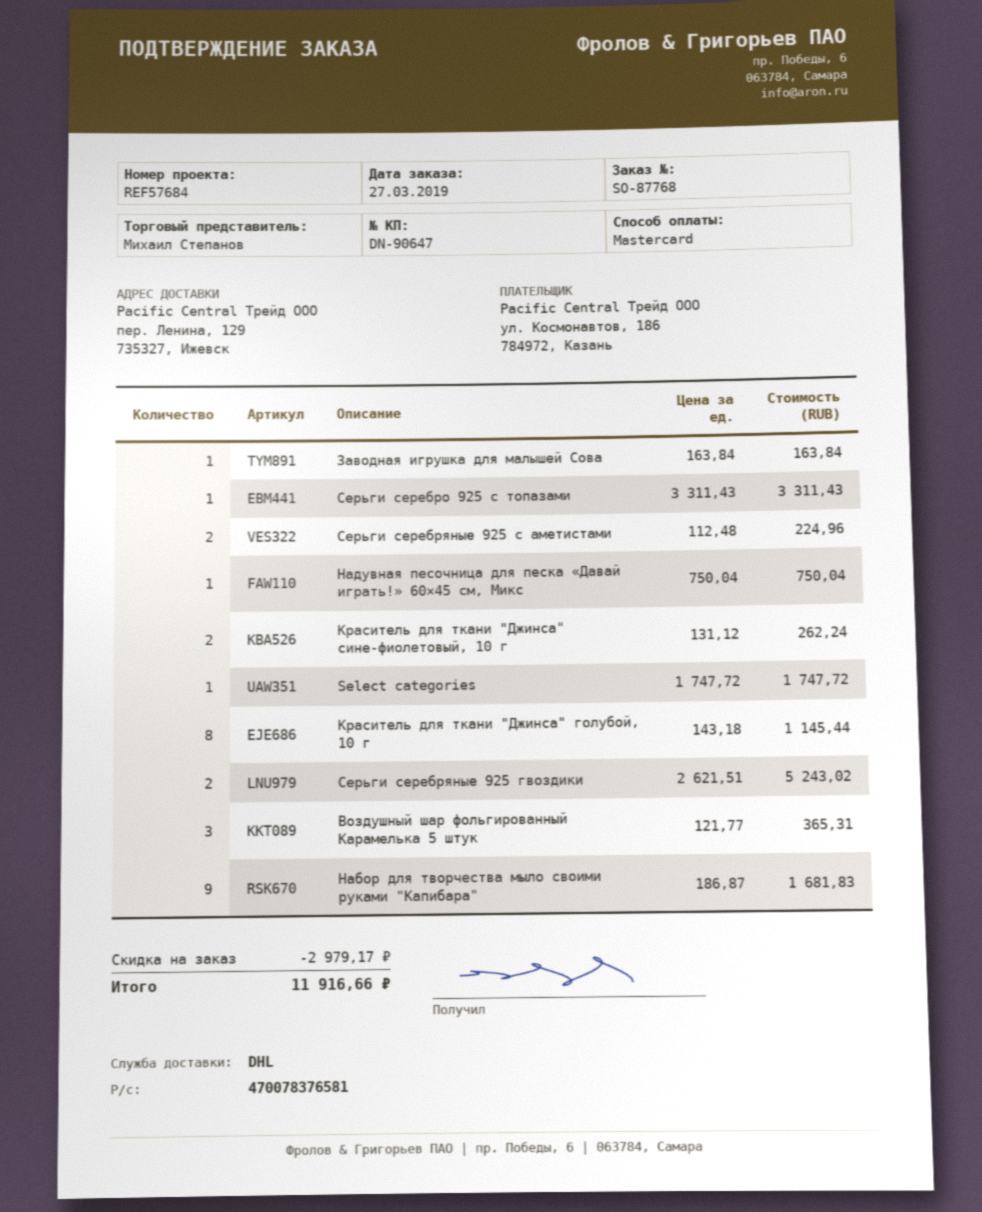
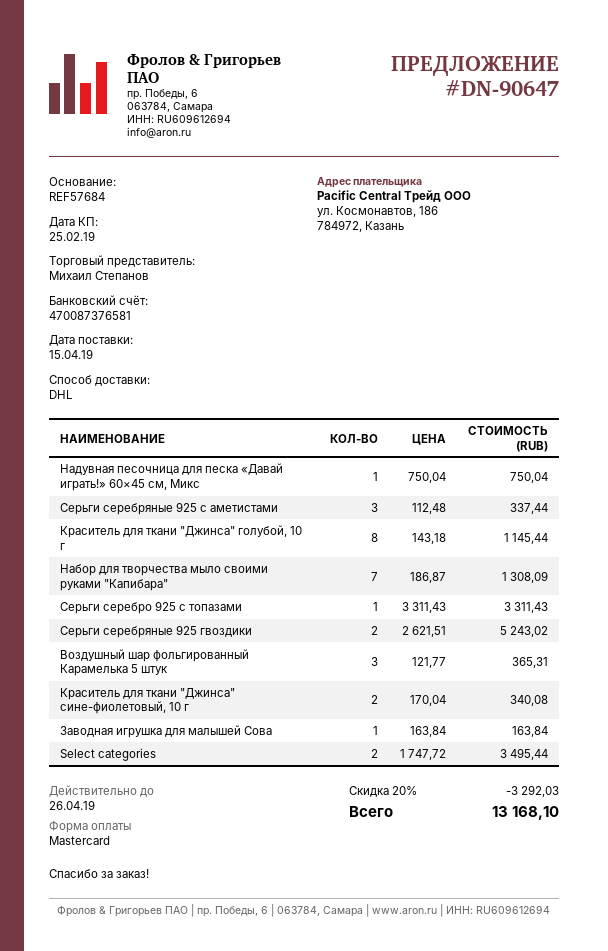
bank account: 470078376581 -> 470087376581
Серьги серебряные 925 с аметистами: 2 x 112.48 = 224.96 -> 3 x 112.48 = 337.44
Краситель для ткани "Джинса" сине-фиолетовый, 10 г: 2 x 131.12 = 262.24 -> 2 x 170.04 = 340.08
Select categories: 1 x 1747.72 = 1747.72 -> 2 x 1747.72 = 3495.44
Набор для творчества мыло своими руками "Капибара": 9 x 186.87 = 1681.83 -> 7 x 186.87 = 1308.09
discount: 2979.17 -> 3292.03
total: 11916.66 -> 13168.10

